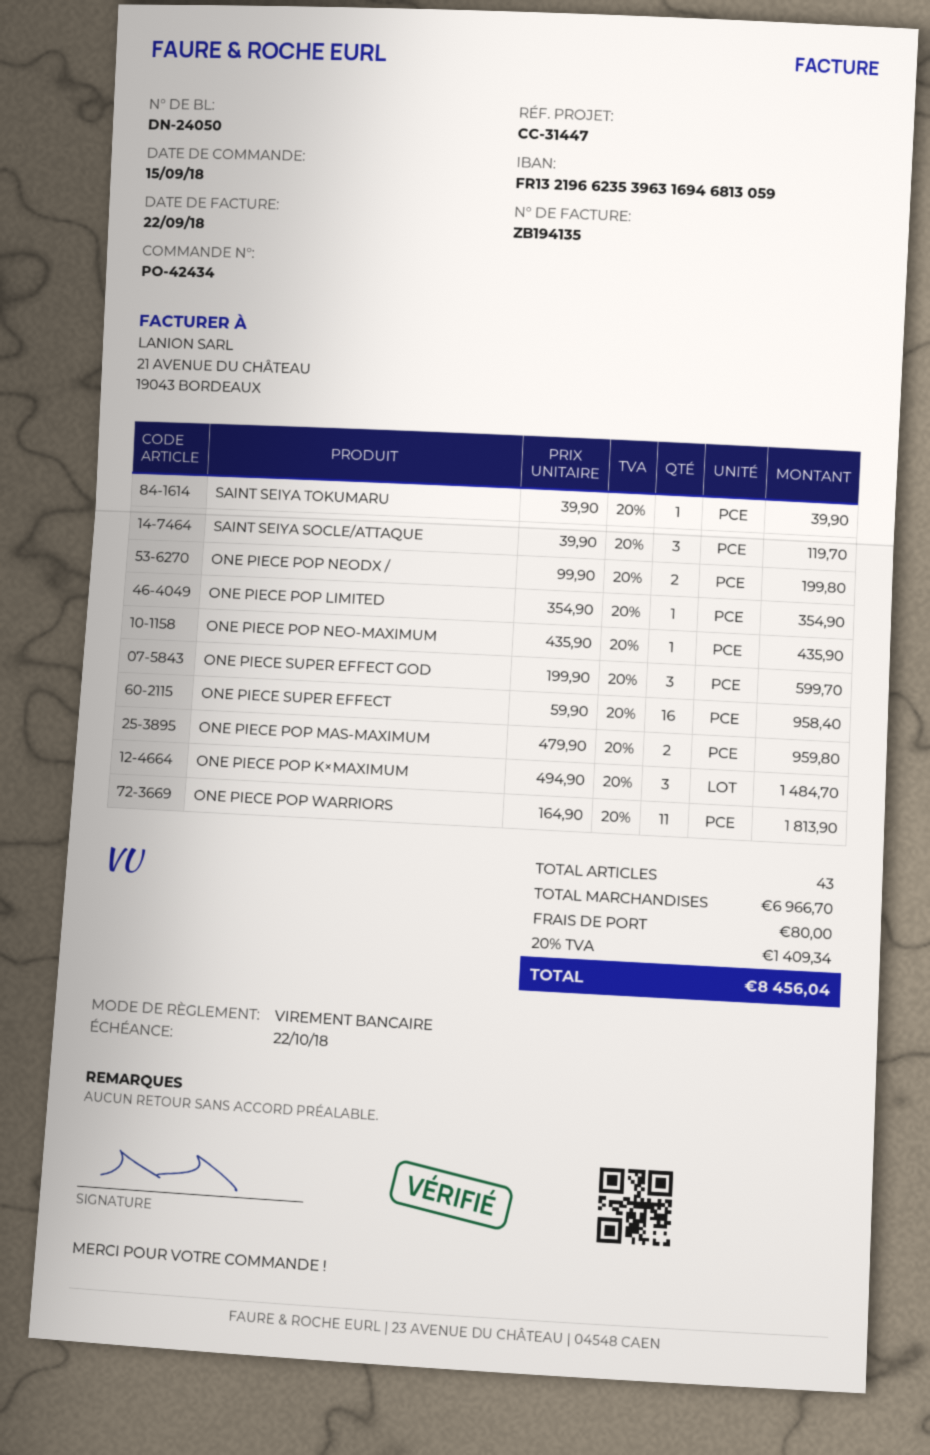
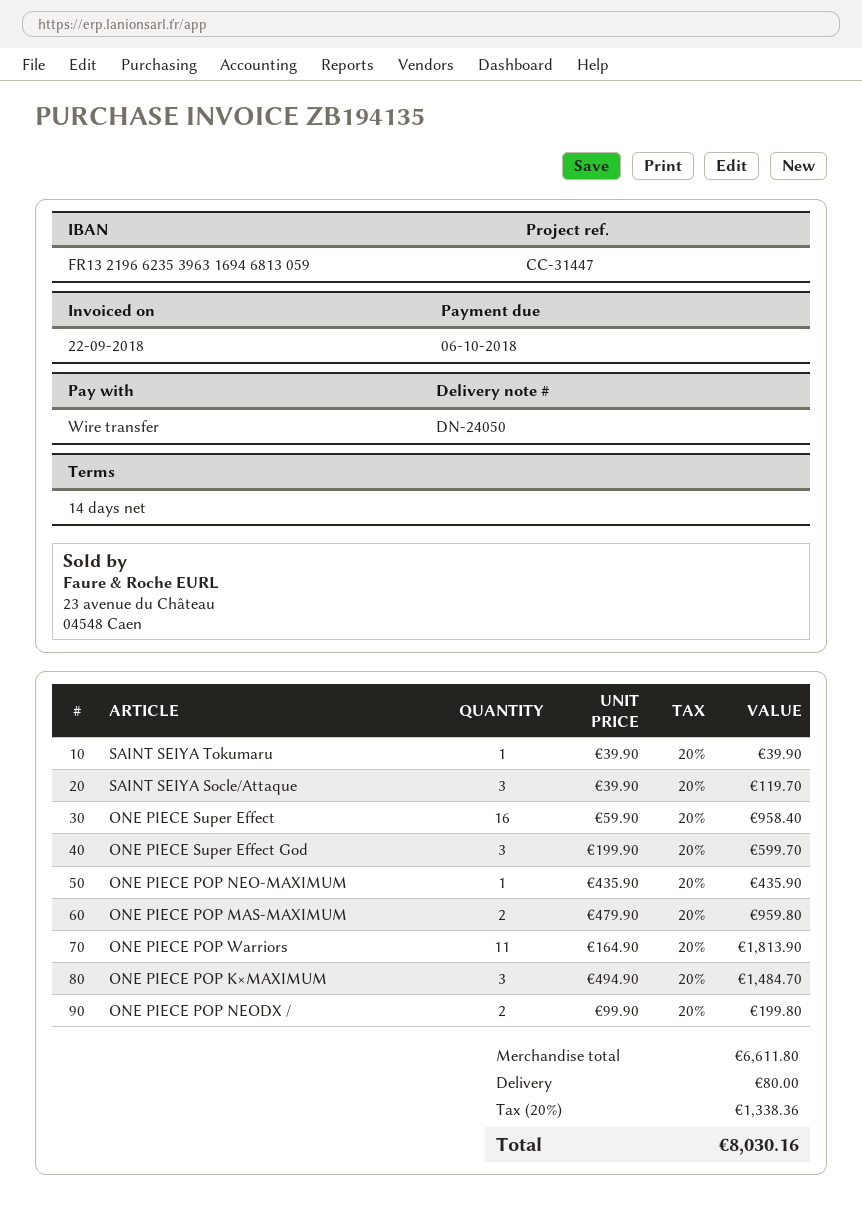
due date: 2018-10-22 -> 2018-10-06
ONE PIECE POP LIMITED: 1 x 354.90 = 354.90 -> none
subtotal: 6966.70 -> 6611.80
tax: 20% = 1409.34 -> 20% = 1338.36
total: 8456.04 -> 8030.16

